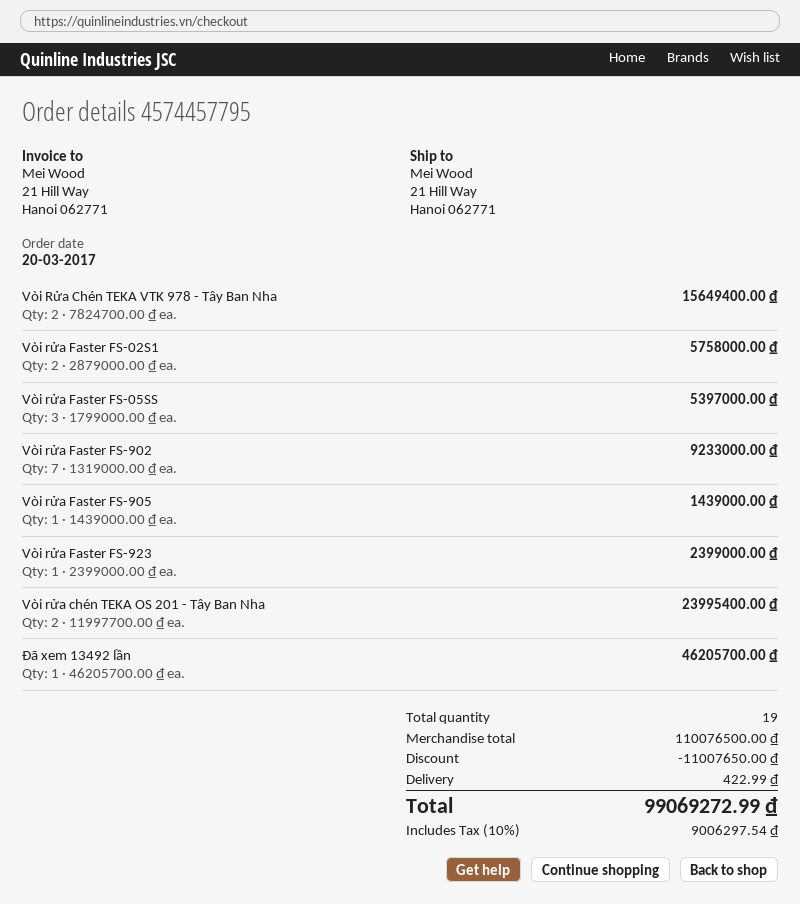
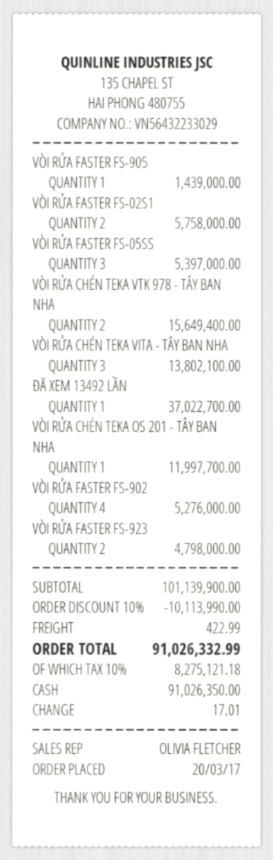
Vòi rửa Faster FS-902: 7 for 9233000.00 -> 4 for 5276000.00
Vòi rửa Faster FS-923: 1 for 2399000.00 -> 2 for 4798000.00
Vòi rửa chén TEKA OS 201 - Tây Ban Nha: 2 for 23995400.00 -> 1 for 11997700.00
Đã xem 13492 lần: 1 for 46205700.00 -> 1 for 37022700.00
VÒI RỬA CHÉN TEKA VITA - TÂY BAN NHA: none -> 3 for 13802100.00
subtotal: 110076500.00 -> 101139900.00
discount: 11007650.00 -> 10113990.00
tax: 10% = 9006297.54 -> 10% = 8275121.18
total: 99069272.99 -> 91026332.99

